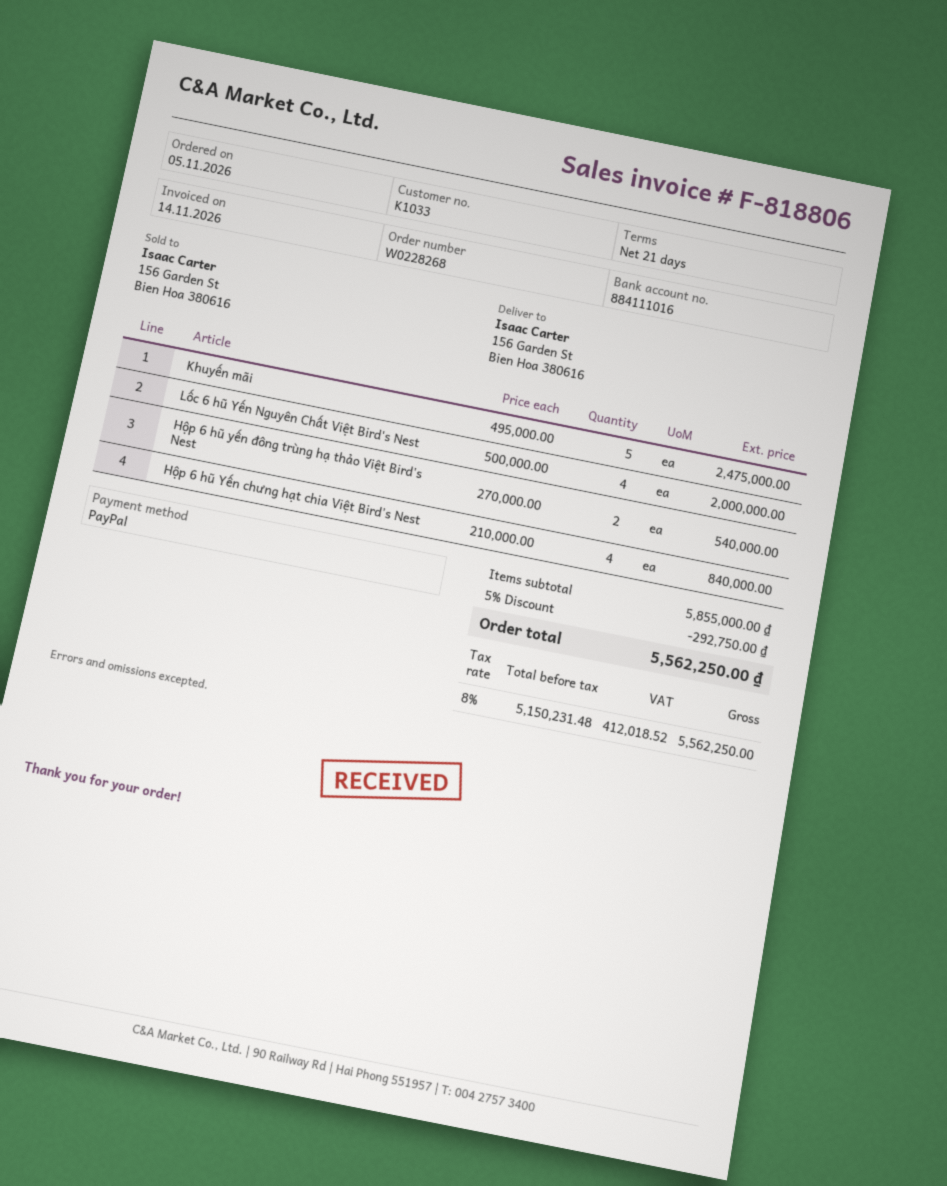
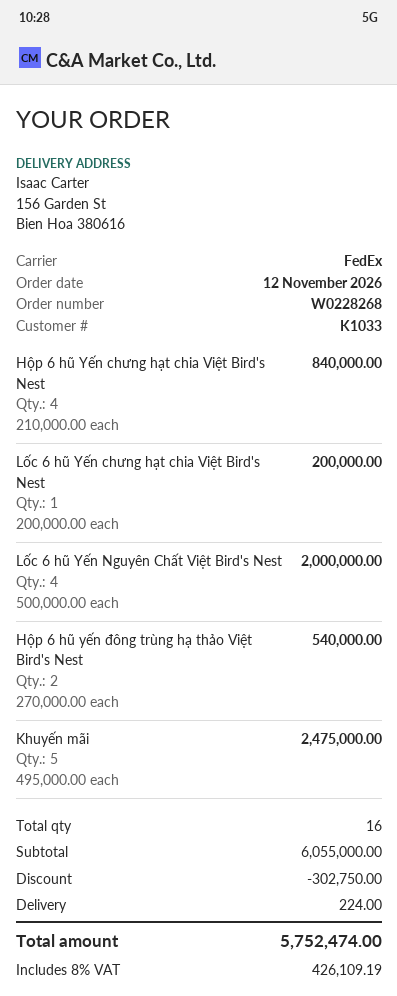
order date: 2026-11-05 -> 2026-11-12
Lốc 6 hũ Yến chưng hạt chia Việt Bird's Nest: none -> 1 x 200000.00 = 200000.00
subtotal: 5855000.00 -> 6055000.00
discount: 292750.00 -> 302750.00
shipping: none -> 224.00
tax: 8% = 412018.52 -> 8% = 426109.19
total: 5562250.00 -> 5752474.00

